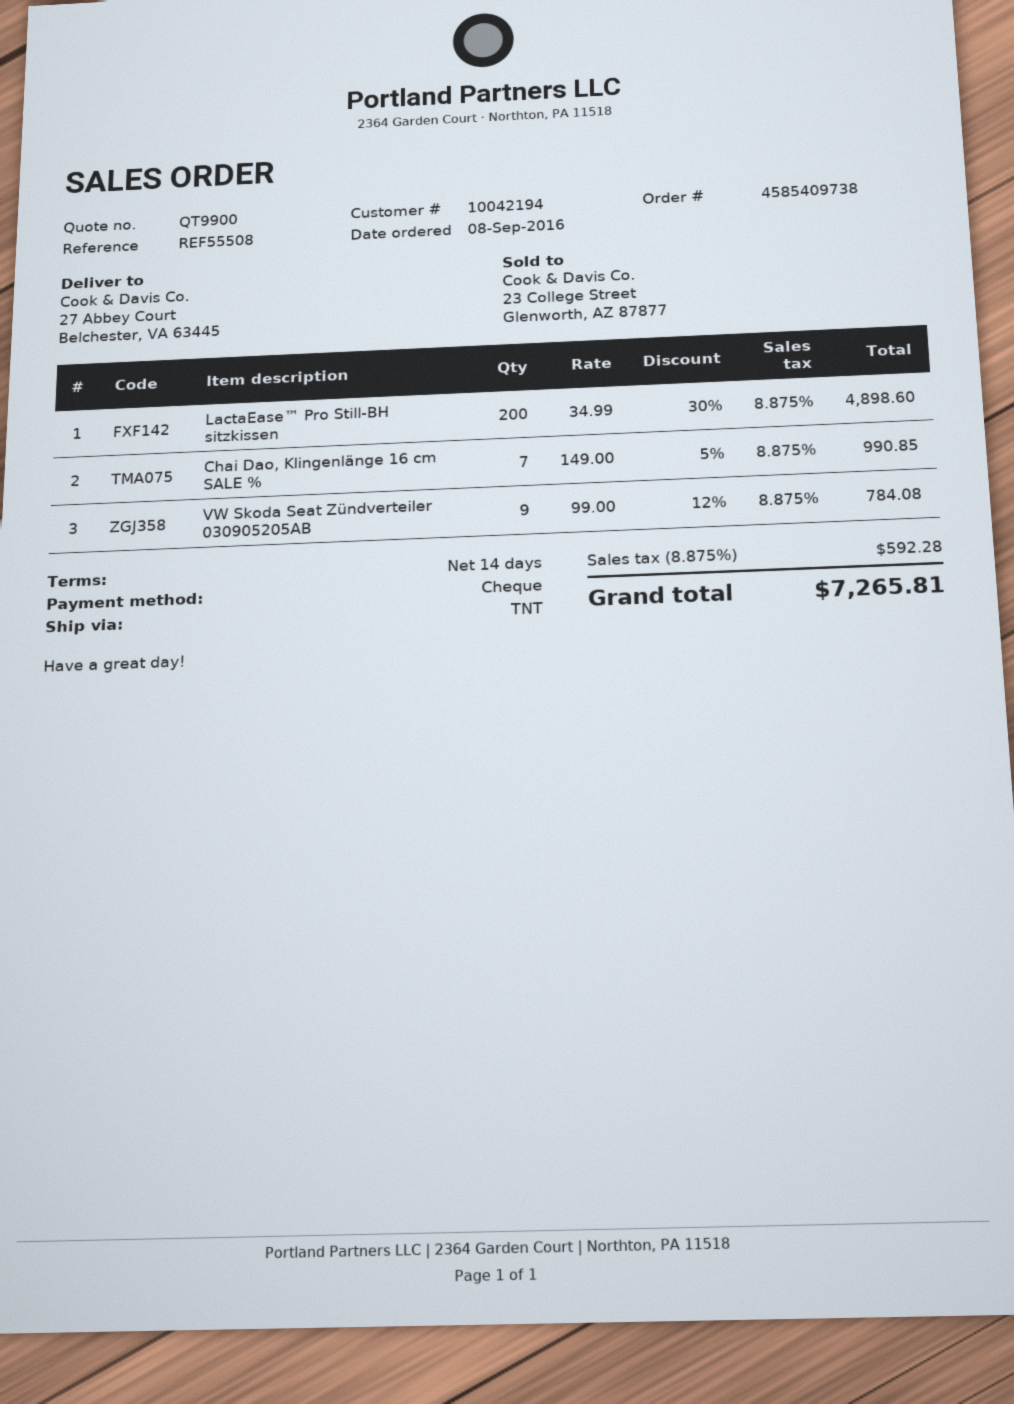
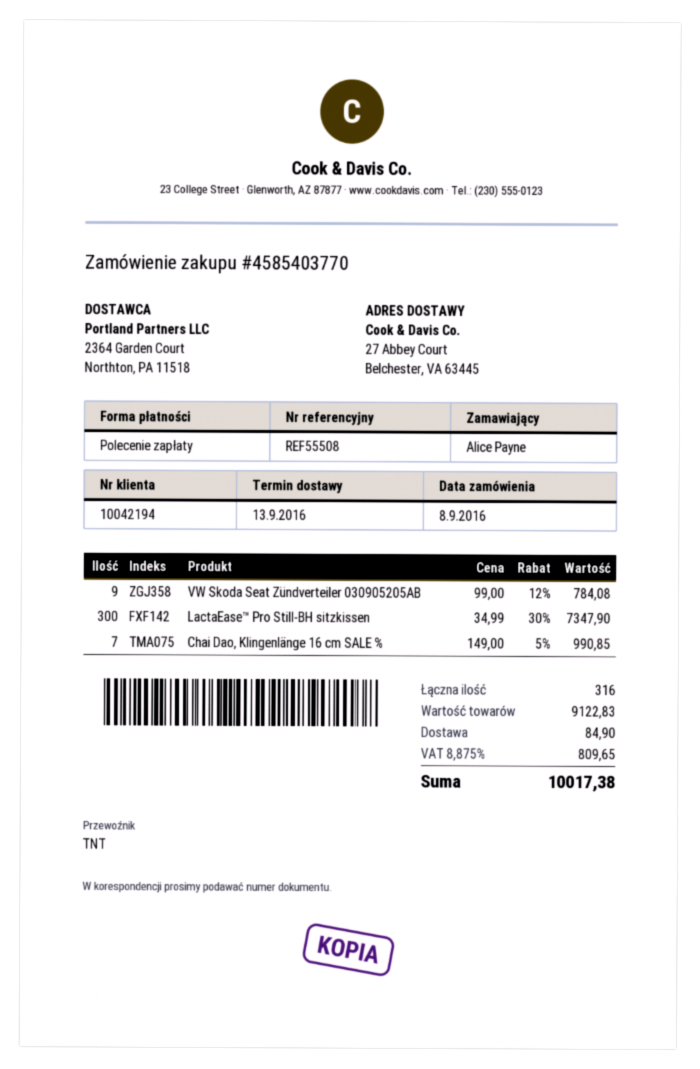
order number: 4585409738 -> 4585403770
payment method: cheque -> direct debit
LactaEase™ Pro Still-BH sitzkissen: 200 x 34.99 - 30% = 4898.60 -> 300 x 34.99 - 30% = 7347.90
shipping: none -> 84.90
tax: 8.875% = 592.28 -> 8.875% = 809.65
total: 7265.81 -> 10017.38

